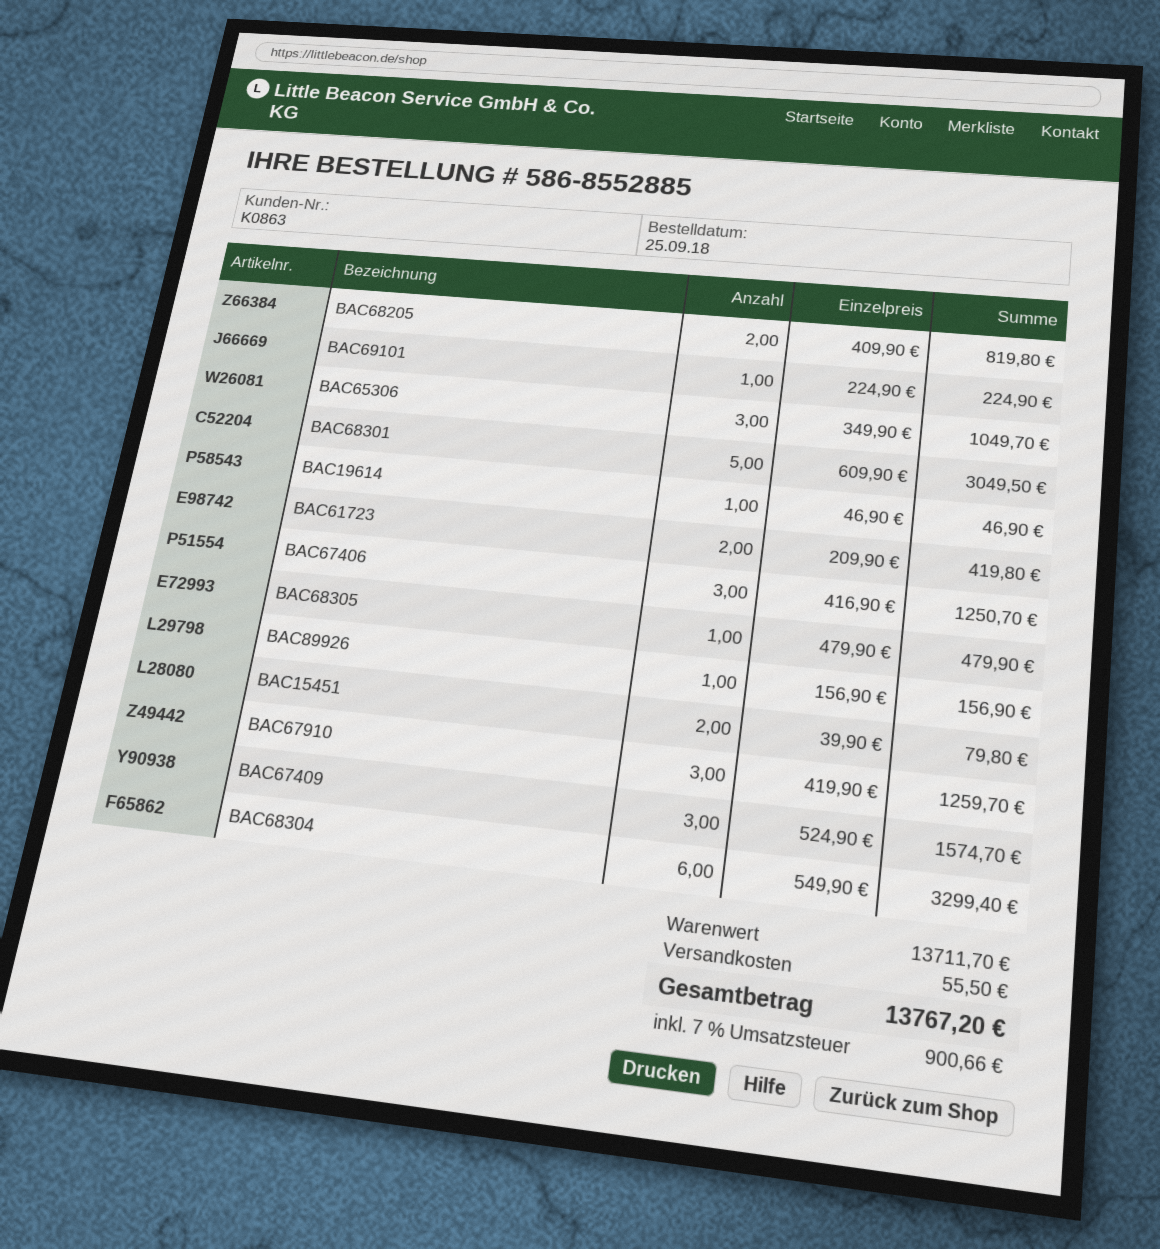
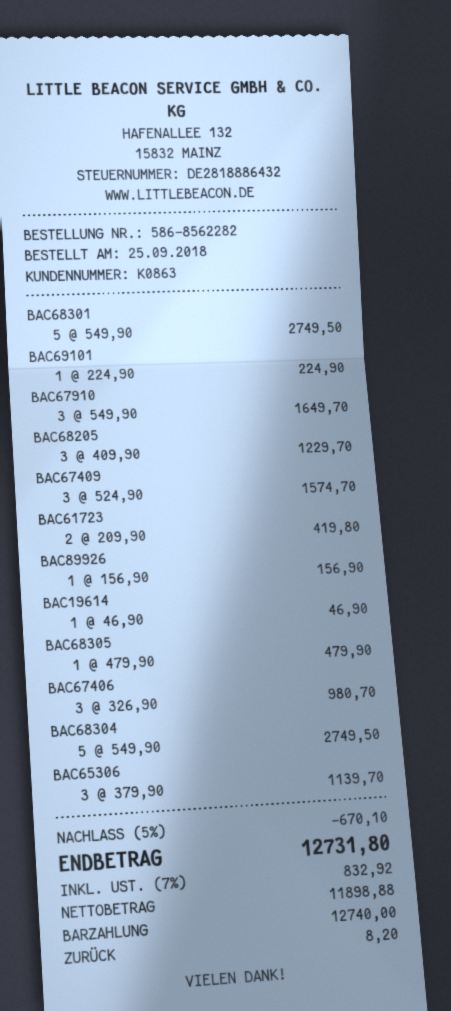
order number: 586-8552885 -> 586-8562282
BAC68205: 2 x 409.90 = 819.80 -> 3 x 409.90 = 1229.70
BAC65306: 3 x 349.90 = 1049.70 -> 3 x 379.90 = 1139.70
BAC68301: 5 x 609.90 = 3049.50 -> 5 x 549.90 = 2749.50
BAC67406: 3 x 416.90 = 1250.70 -> 3 x 326.90 = 980.70
BAC15451: 2 x 39.90 = 79.80 -> none
BAC67910: 3 x 419.90 = 1259.70 -> 3 x 549.90 = 1649.70
BAC68304: 6 x 549.90 = 3299.40 -> 5 x 549.90 = 2749.50
discount: none -> 5% = 670.10
shipping: 55.50 -> none
tax: 7% = 900.66 -> 7% = 832.92
total: 13767.20 -> 12731.80

